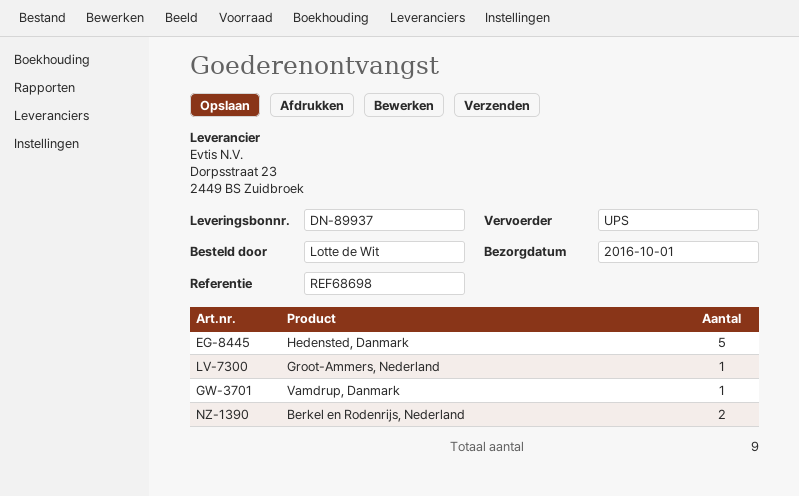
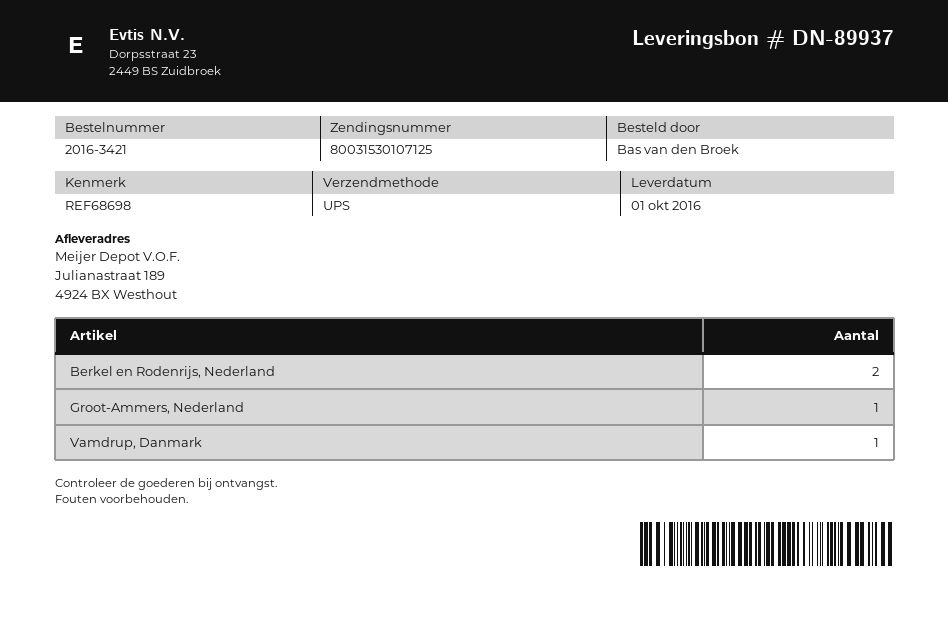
ordered by: Lotte de Wit -> Bas van den Broek
Hedensted, Danmark: 5 -> none

